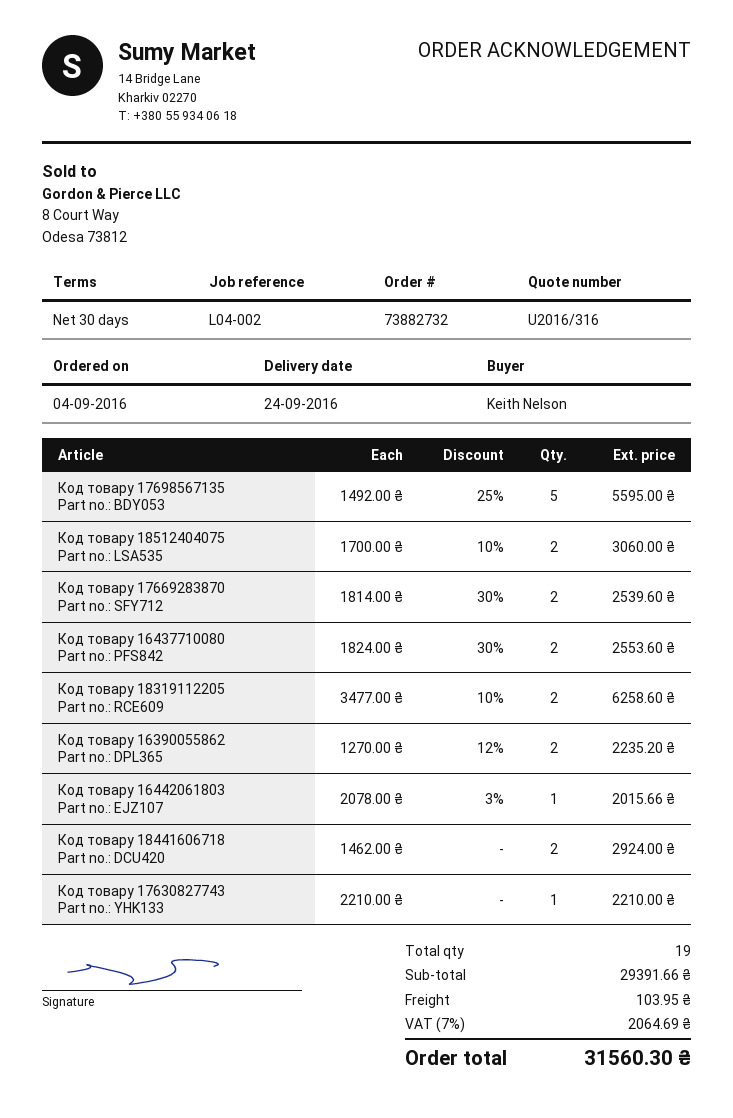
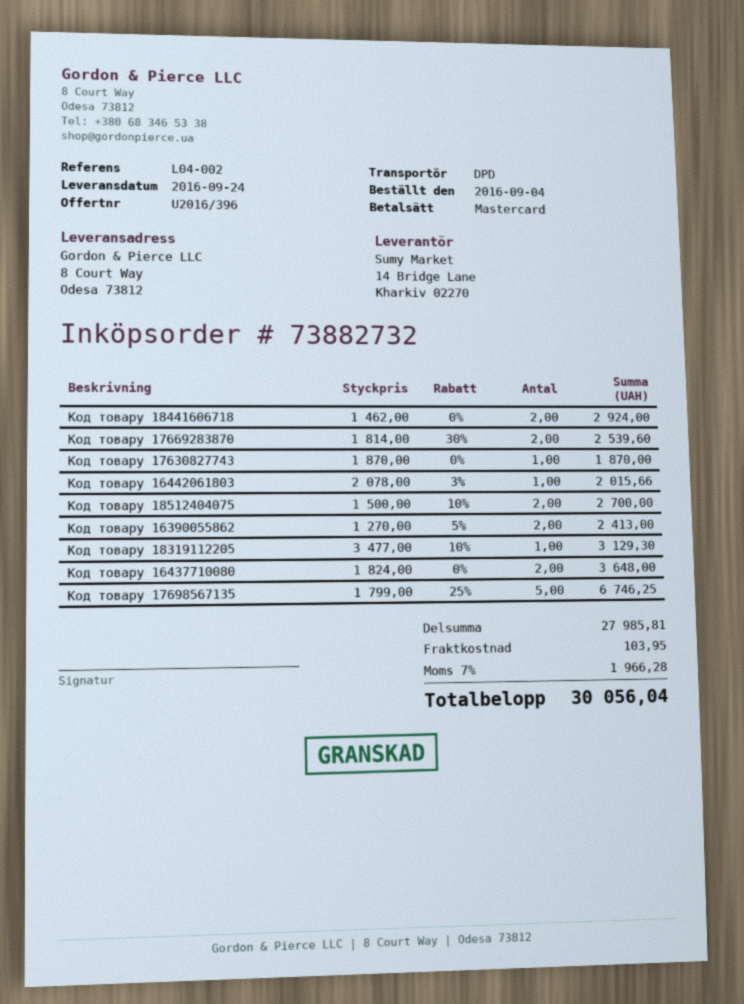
quote number: U2016/316 -> U2016/396
Код товару 17698567135: 5 x 1492.00 - 25% = 5595.00 -> 5 x 1799.00 - 25% = 6746.25
Код товару 18512404075: 2 x 1700.00 - 10% = 3060.00 -> 2 x 1500.00 - 10% = 2700.00
Код товару 16437710080: 2 x 1824.00 - 30% = 2553.60 -> 2 x 1824.00 = 3648.00
Код товару 18319112205: 2 x 3477.00 - 10% = 6258.60 -> 1 x 3477.00 - 10% = 3129.30
Код товару 16390055862: 2 x 1270.00 - 12% = 2235.20 -> 2 x 1270.00 - 5% = 2413.00
Код товару 17630827743: 1 x 2210.00 = 2210.00 -> 1 x 1870.00 = 1870.00
subtotal: 29391.66 -> 27985.81
tax: 7% = 2064.69 -> 7% = 1966.28
total: 31560.30 -> 30056.04

